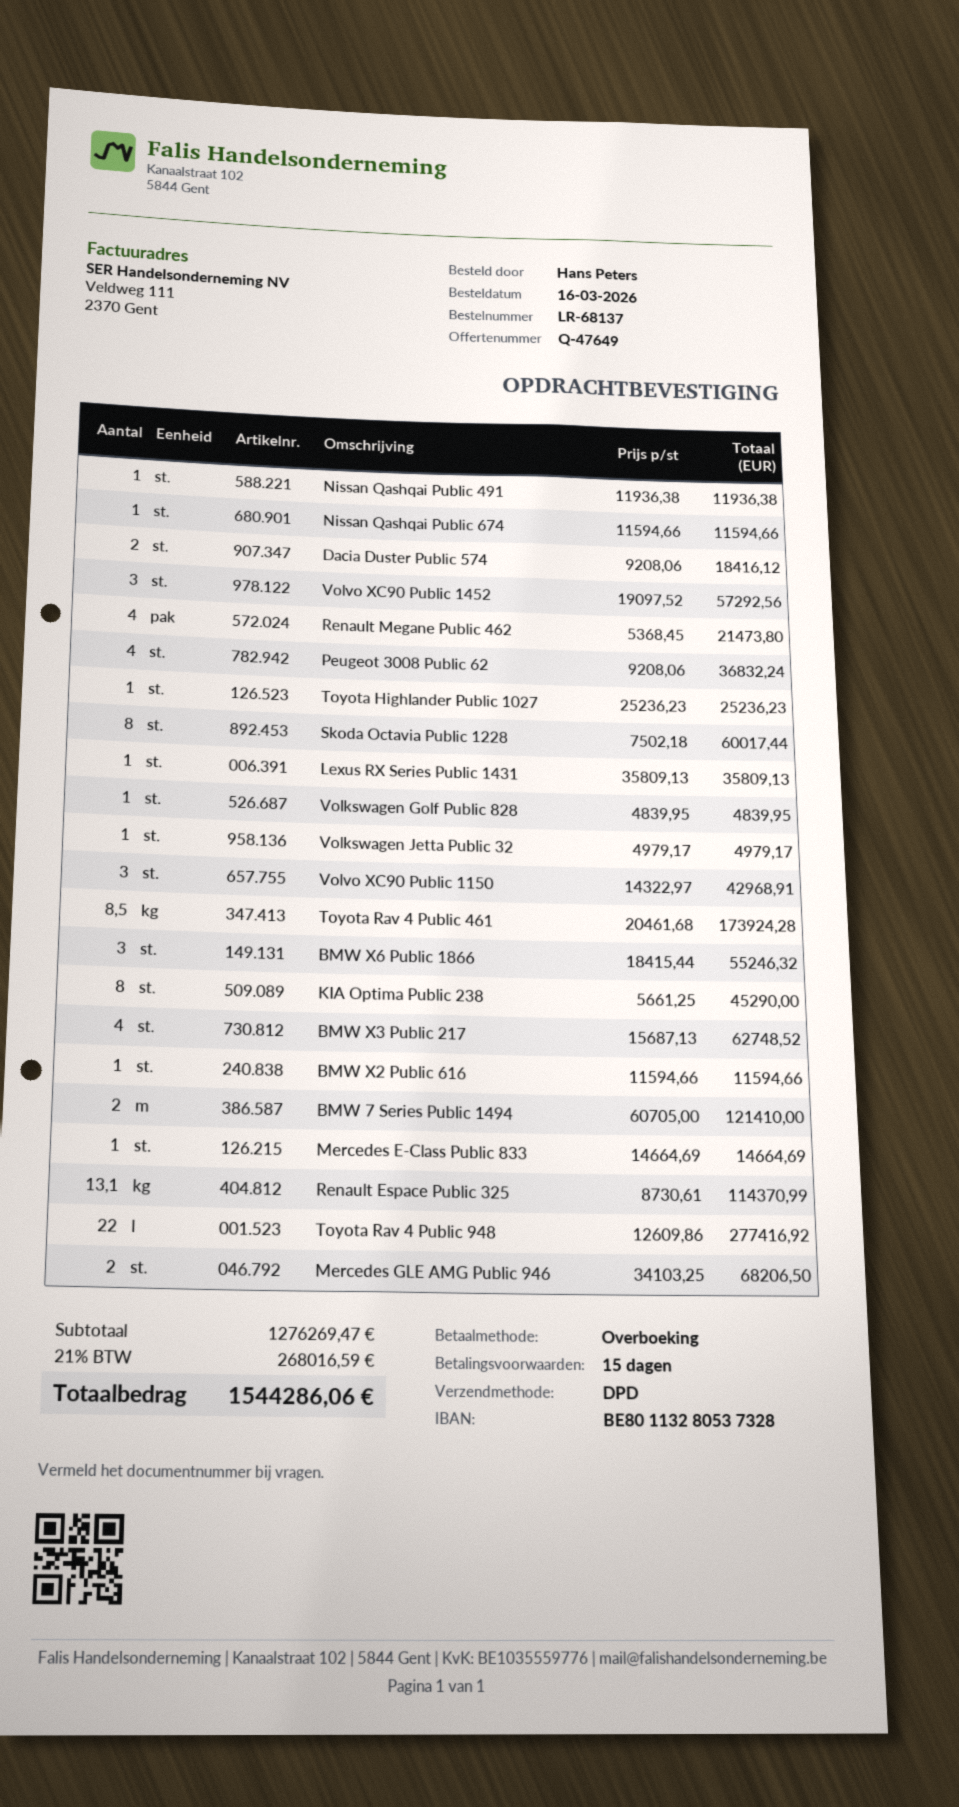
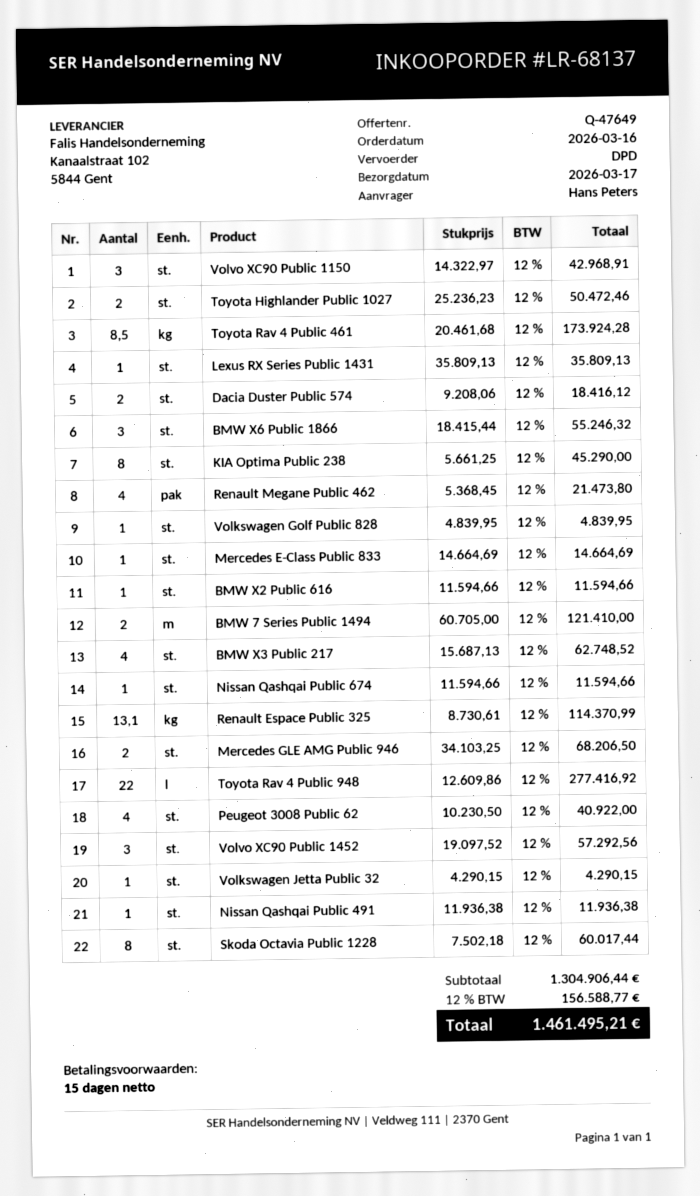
Peugeot 3008 Public 62: 4 x 9208.06 = 36832.24 -> 4 x 10230.50 = 40922.00
Toyota Highlander Public 1027: 1 x 25236.23 = 25236.23 -> 2 x 25236.23 = 50472.46
Volkswagen Jetta Public 32: 1 x 4979.17 = 4979.17 -> 1 x 4290.15 = 4290.15
subtotal: 1276269.47 -> 1304906.44
tax: 21% = 268016.59 -> 12% = 156588.77
total: 1544286.06 -> 1461495.21

